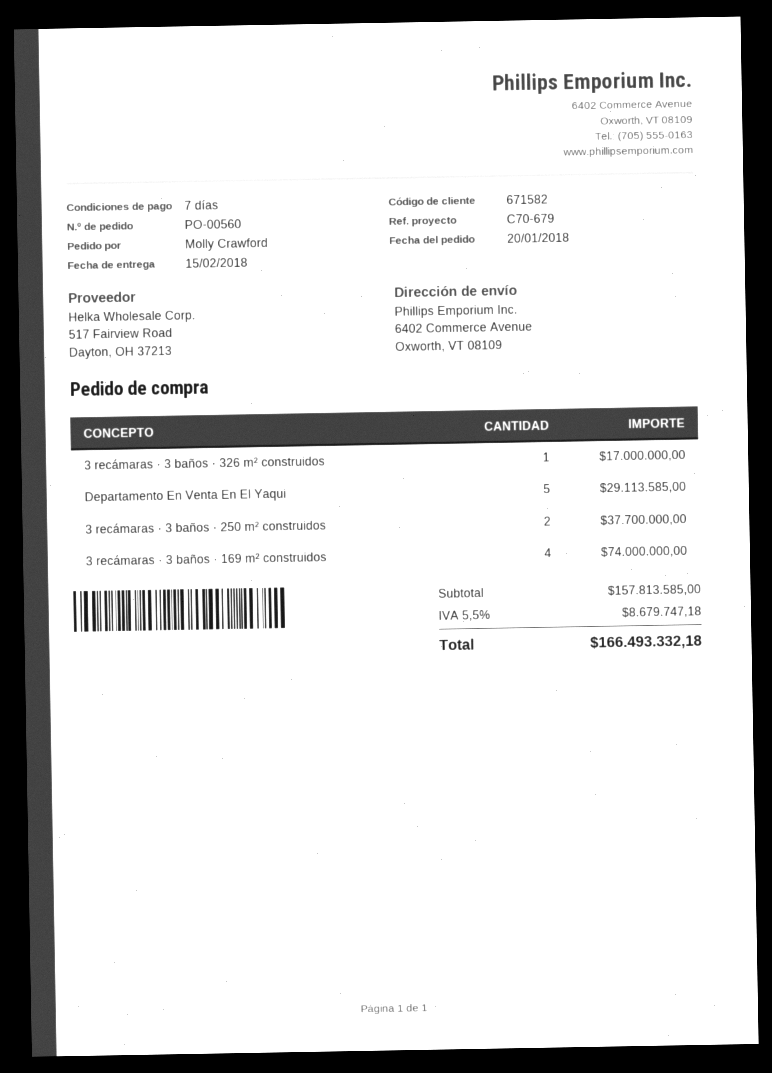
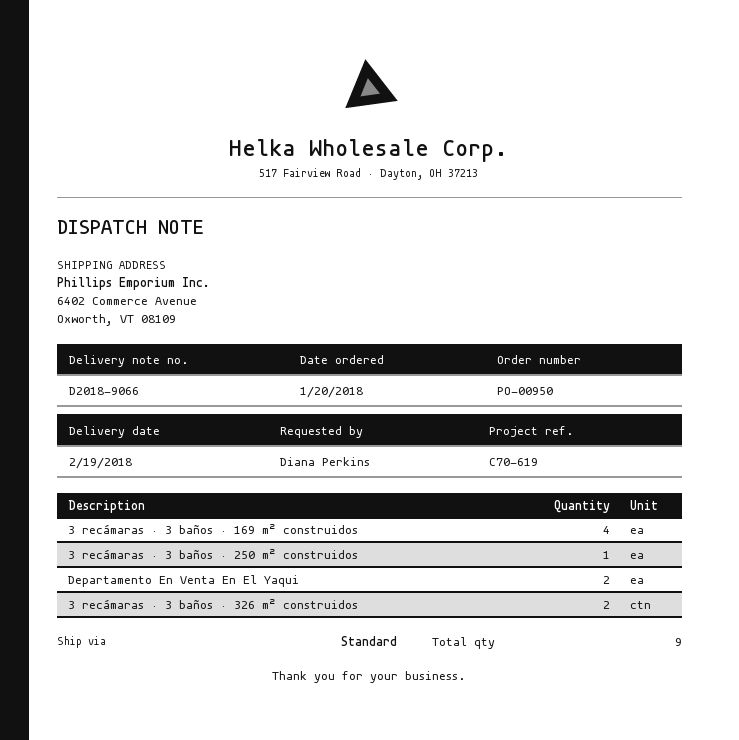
order number: PO-00560 -> PO-00950
delivery date: 2018-02-15 -> 2018-02-19
reference: C70-679 -> C70-619
ordered by: Molly Crawford -> Diana Perkins
3 recámaras · 3 baños · 326 m² construidos: 1 -> 2
Departamento En Venta En El Yaqui: 5 -> 2
3 recámaras · 3 baños · 250 m² construidos: 2 -> 1

